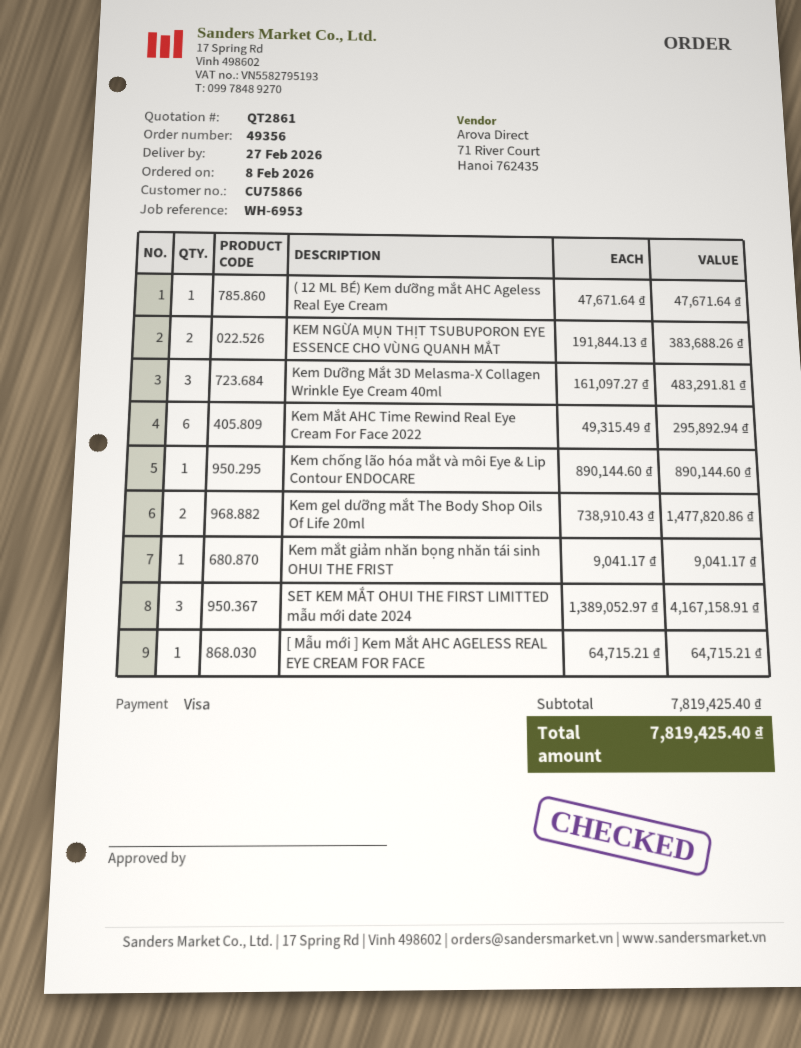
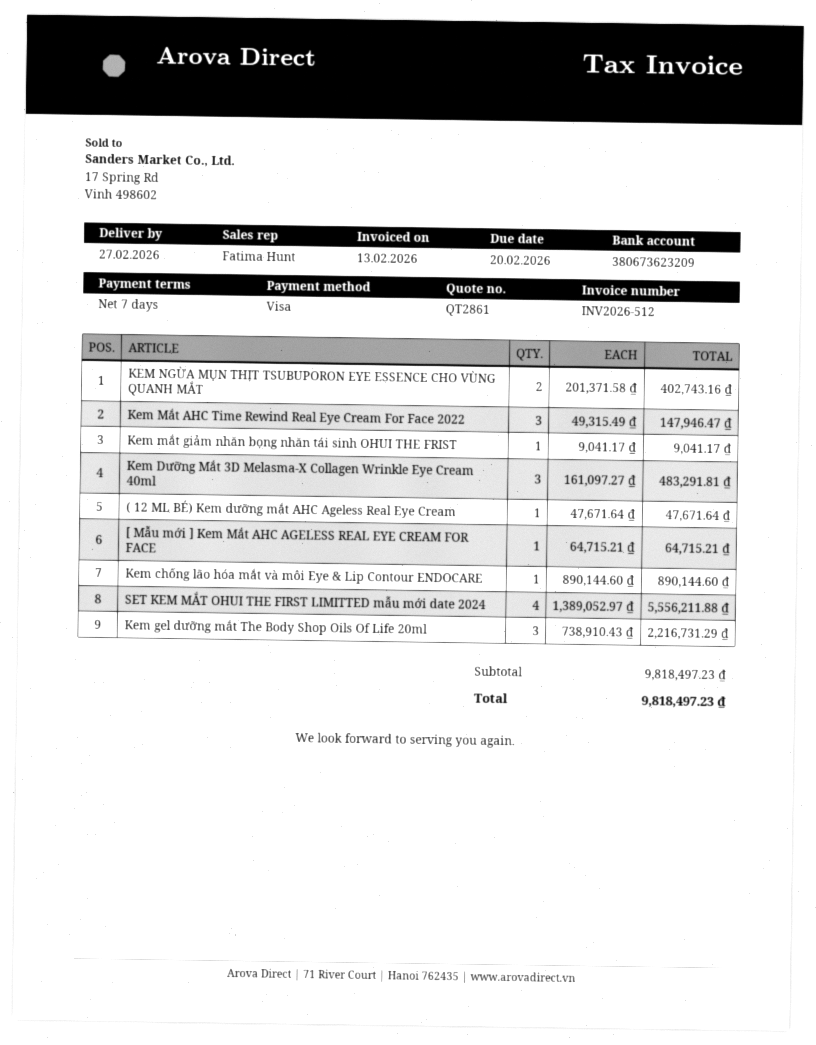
KEM NGỪA MỤN THỊT TSUBUPORON EYE ESSENCE CHO VÙNG QUANH MẮT: 2 x 191844.13 = 383688.26 -> 2 x 201371.58 = 402743.16
Kem Mắt AHC Time Rewind Real Eye Cream For Face 2022: 6 x 49315.49 = 295892.94 -> 3 x 49315.49 = 147946.47
Kem gel dưỡng mắt The Body Shop Oils Of Life 20ml: 2 x 738910.43 = 1477820.86 -> 3 x 738910.43 = 2216731.29
SET KEM MẮT OHUI THE FIRST LIMITTED mẫu mới date 2024: 3 x 1389052.97 = 4167158.91 -> 4 x 1389052.97 = 5556211.88
subtotal: 7819425.40 -> 9818497.23
total: 7819425.40 -> 9818497.23

